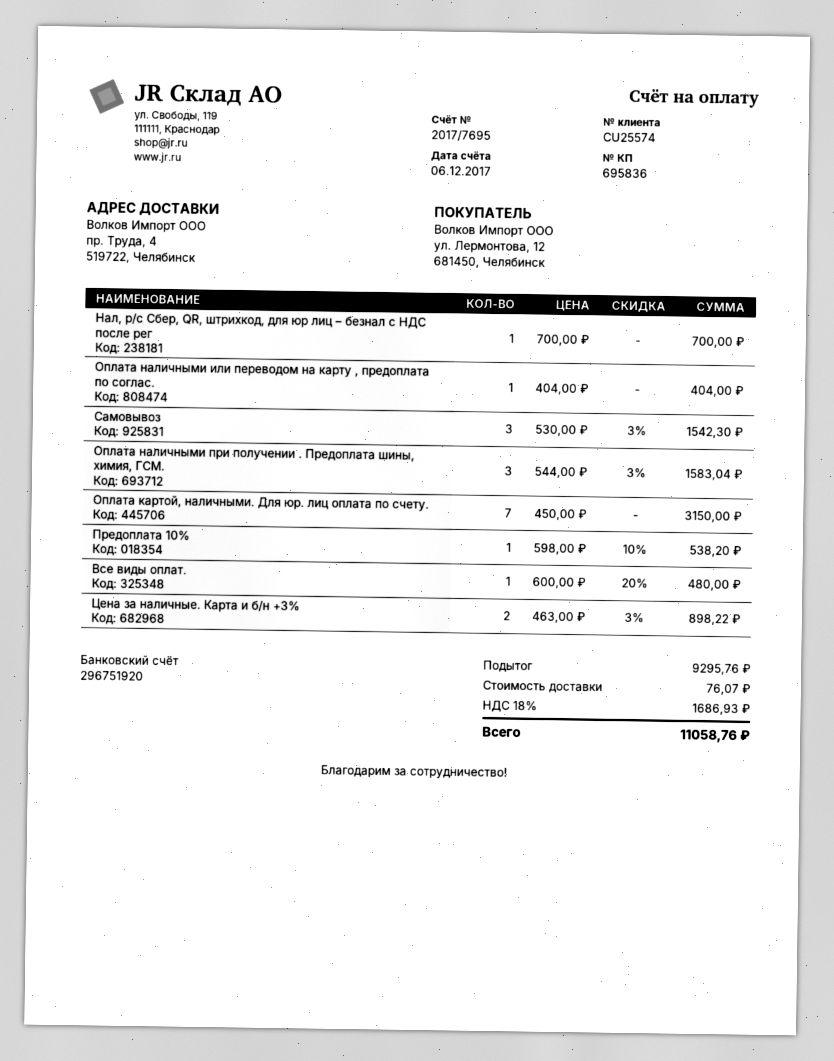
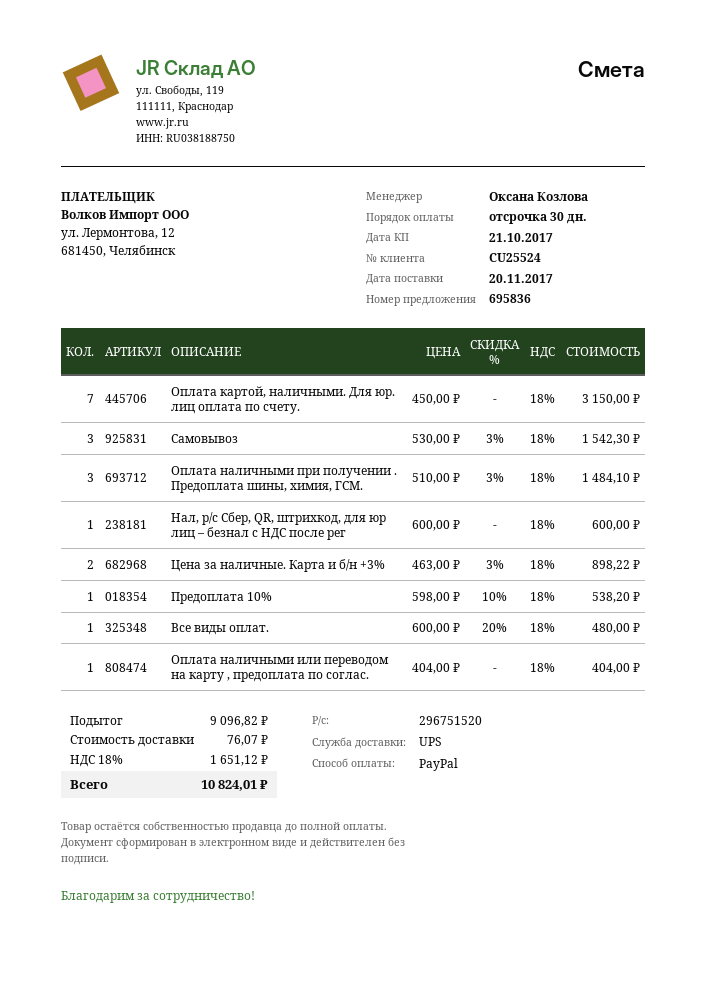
customer number: CU25574 -> CU25524
bank account: 296751920 -> 296751520
Нал, р/с Сбер, QR, штрихкод, для юр лиц – безнал с НДС после рег: 1 x 700.00 = 700.00 -> 1 x 600.00 = 600.00
Оплата наличными при получении . Предоплата шины, химия, ГСМ.: 3 x 544.00 - 3% = 1583.04 -> 3 x 510.00 - 3% = 1484.10
subtotal: 9295.76 -> 9096.82
tax: 18% = 1686.93 -> 18% = 1651.12
total: 11058.76 -> 10824.01

